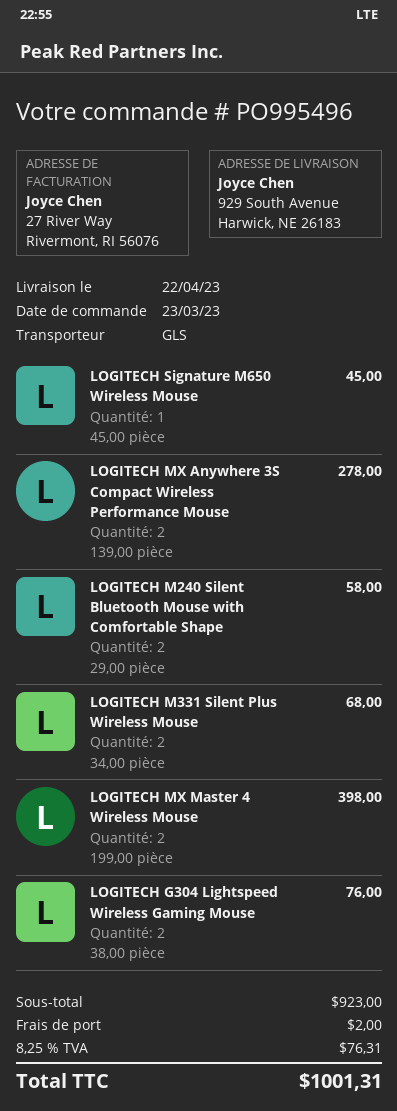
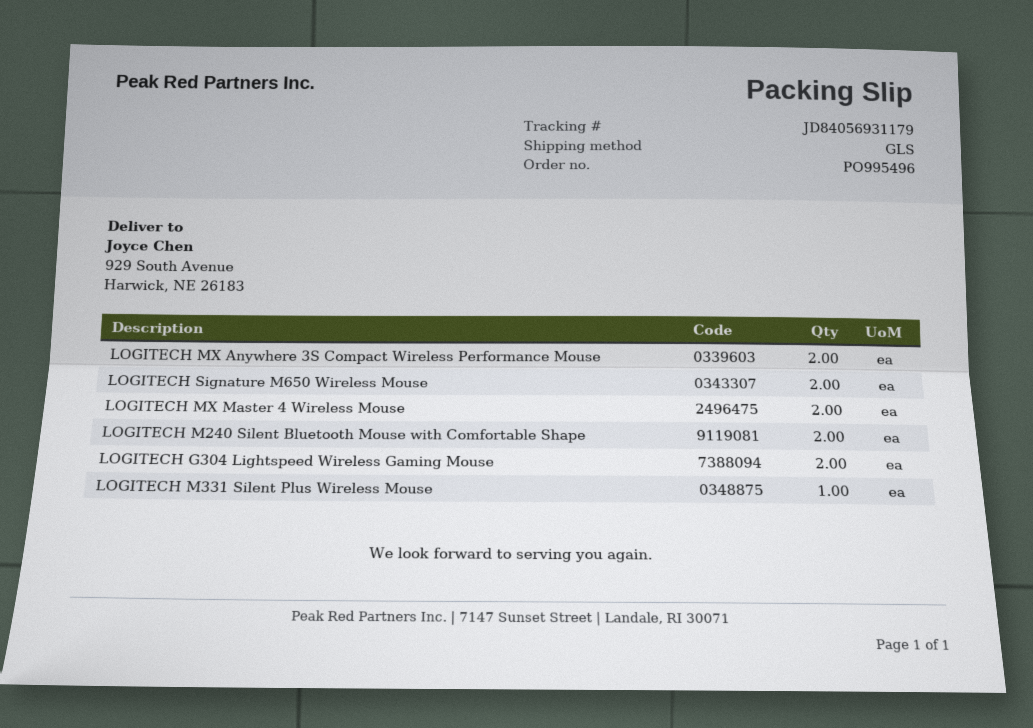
LOGITECH Signature M650 Wireless Mouse: 1 -> 2
LOGITECH M331 Silent Plus Wireless Mouse: 2 -> 1

